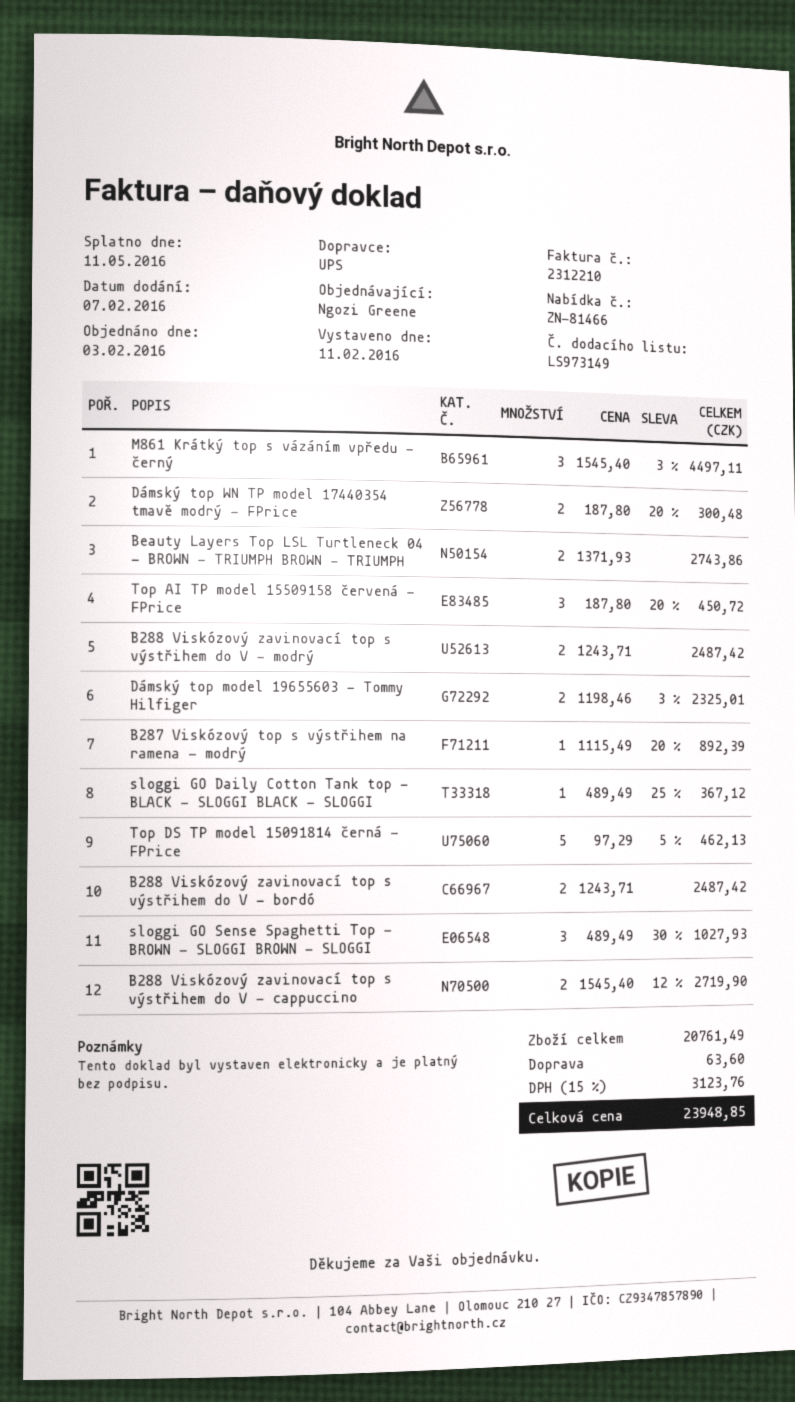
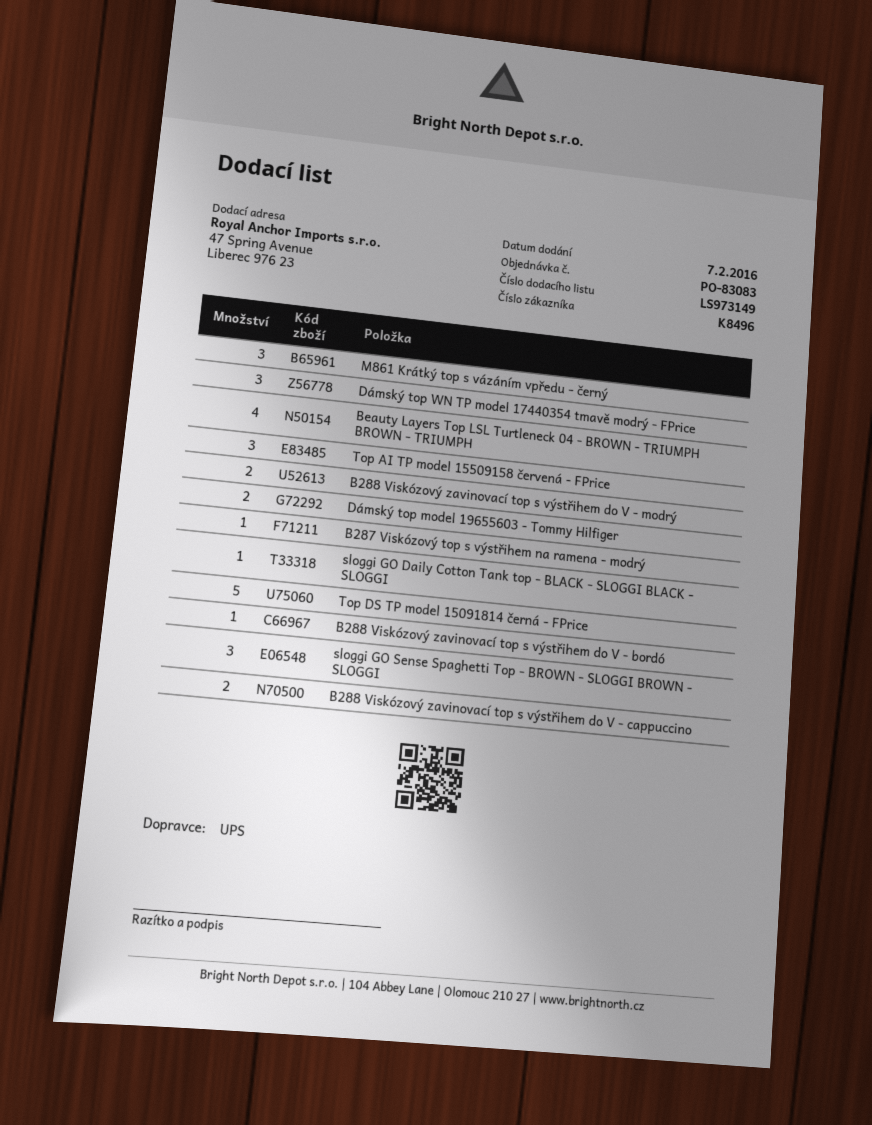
Dámský top WN TP model 17440354 tmavě modrý - FPrice: 2 -> 3
Beauty Layers Top LSL Turtleneck 04 - BROWN - TRIUMPH BROWN - TRIUMPH: 2 -> 4
B288 Viskózový zavinovací top s výstřihem do V - bordó: 2 -> 1

